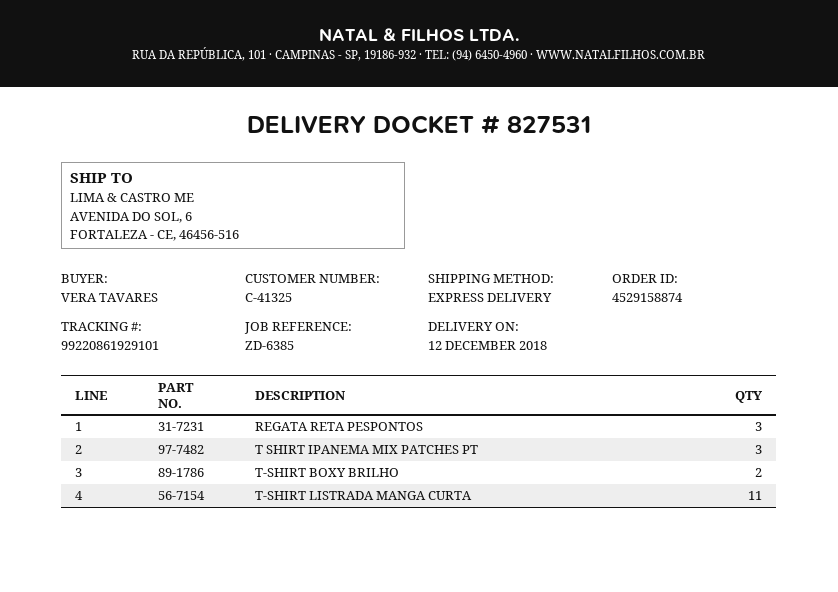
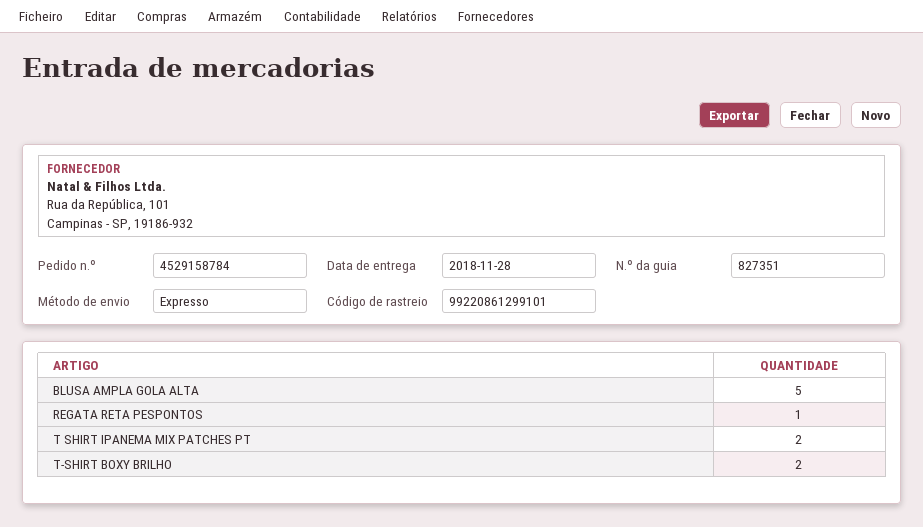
order number: 4529158874 -> 4529158784
delivery note number: 827531 -> 827351
delivery date: 2018-12-12 -> 2018-11-28
tracking number: 99220861929101 -> 99220861299101
REGATA RETA PESPONTOS: 3 -> 1
T SHIRT IPANEMA MIX PATCHES PT: 3 -> 2
T-SHIRT LISTRADA MANGA CURTA: 11 -> none
BLUSA AMPLA GOLA ALTA: none -> 5

